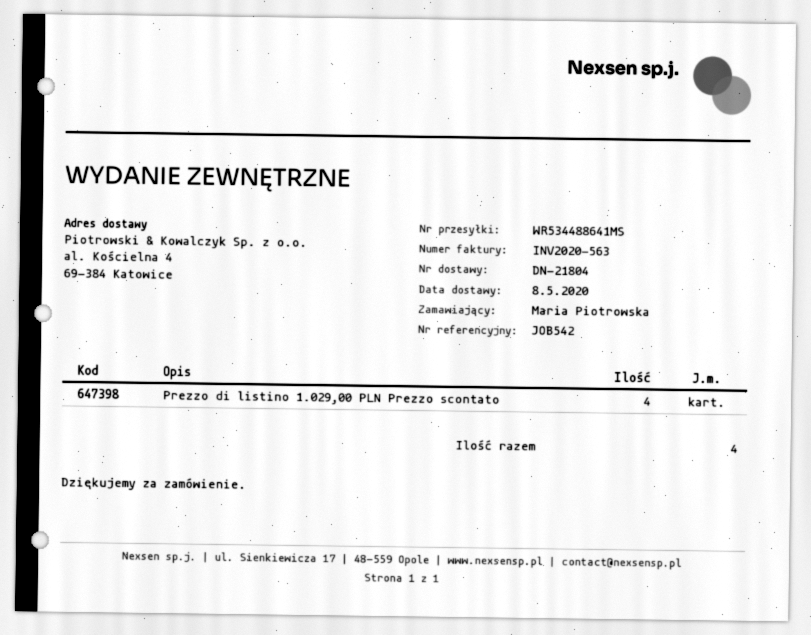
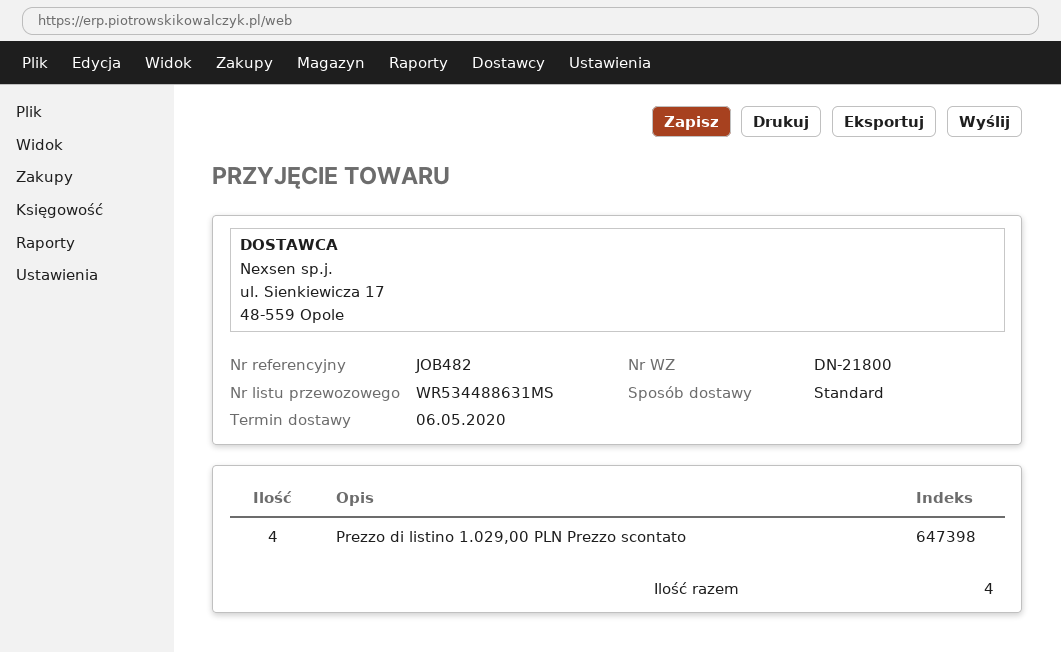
delivery note number: DN-21804 -> DN-21800
delivery date: 2020-05-08 -> 2020-05-06
reference: JOB542 -> JOB482
tracking number: WR534488641MS -> WR534488631MS

